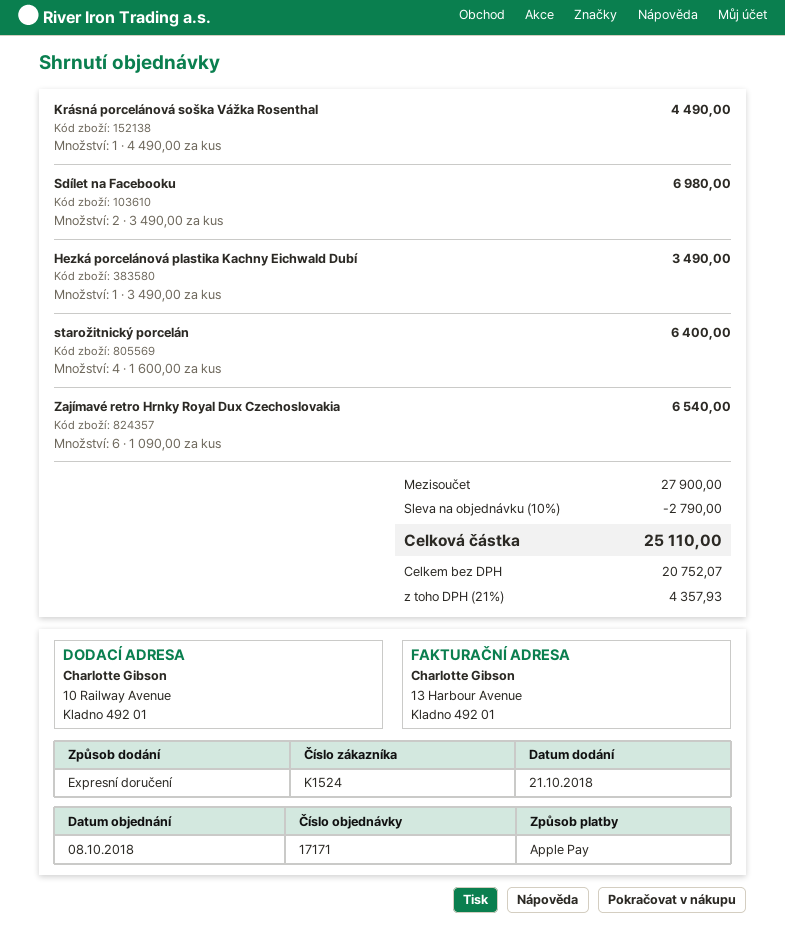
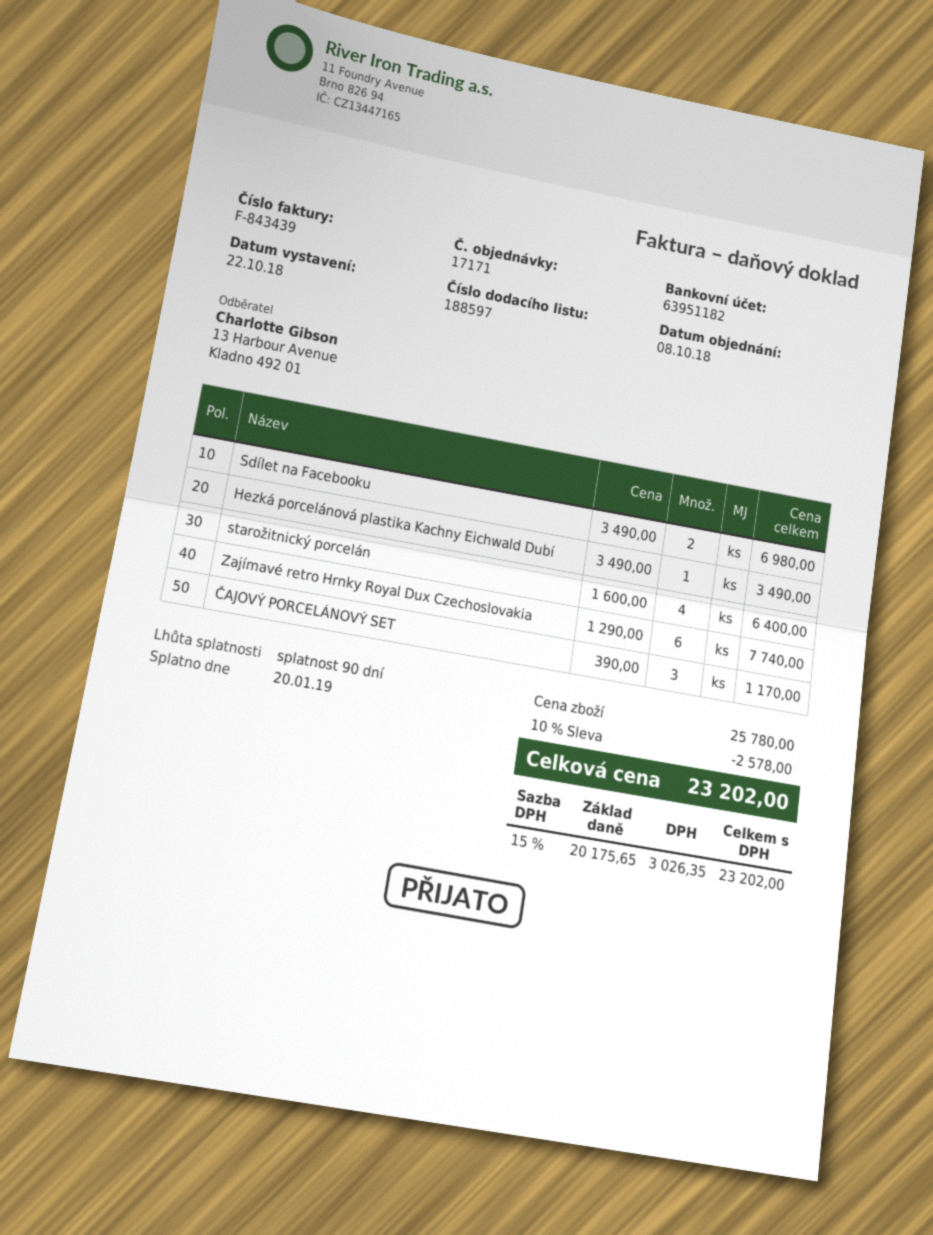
Krásná porcelánová soška Vážka Rosenthal: 1 x 4490.00 = 4490.00 -> none
Zajímavé retro Hrnky Royal Dux Czechoslovakia: 6 x 1090.00 = 6540.00 -> 6 x 1290.00 = 7740.00
ČAJOVÝ PORCELÁNOVÝ SET: none -> 3 x 390.00 = 1170.00
subtotal: 27900.00 -> 25780.00
discount: 10% = 2790.00 -> 10% = 2578.00
net: 20752.07 -> 20175.65
tax: 21% = 4357.93 -> 15% = 3026.35
total: 25110.00 -> 23202.00

